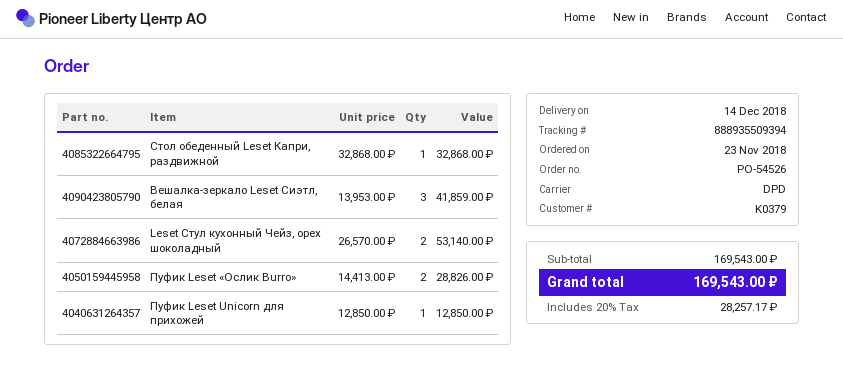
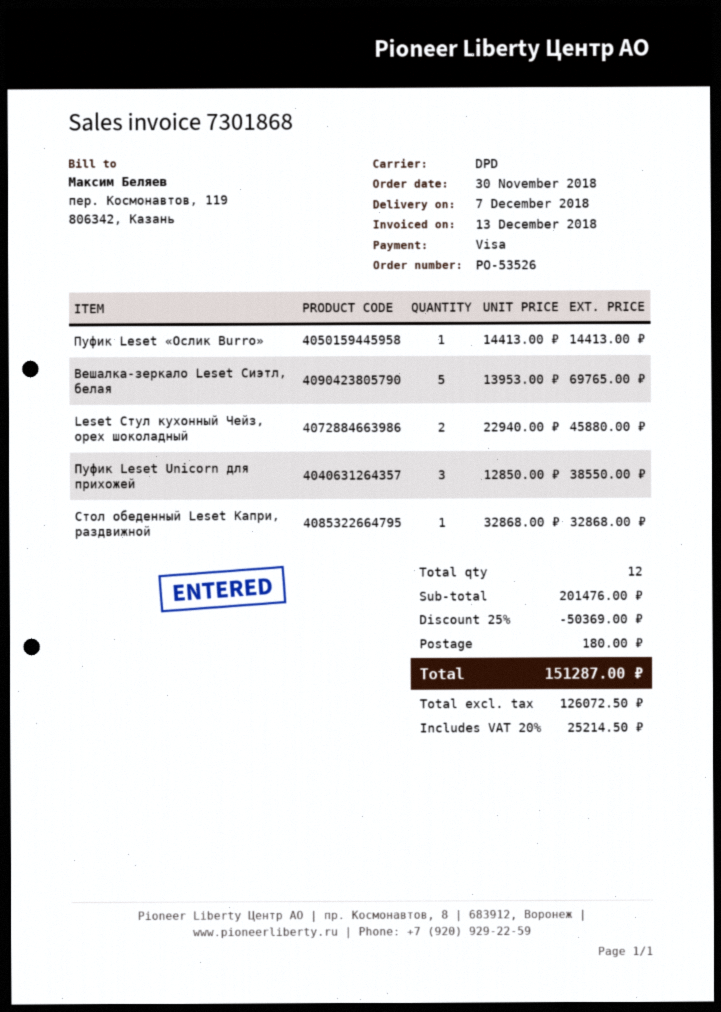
order number: PO-54526 -> PO-53526
order date: 2018-11-23 -> 2018-11-30
delivery date: 2018-12-14 -> 2018-12-07
Вешалка-зеркало Leset Сиэтл, белая: 3 x 13953.00 = 41859.00 -> 5 x 13953.00 = 69765.00
Leset Стул кухонный Чейз, орех шоколадный: 2 x 26570.00 = 53140.00 -> 2 x 22940.00 = 45880.00
Пуфик Leset «Ослик Burro»: 2 x 14413.00 = 28826.00 -> 1 x 14413.00 = 14413.00
Пуфик Leset Unicorn для прихожей: 1 x 12850.00 = 12850.00 -> 3 x 12850.00 = 38550.00
subtotal: 169543.00 -> 201476.00
discount: none -> 25% = 50369.00
shipping: none -> 180.00
tax: 20% = 28257.17 -> 20% = 25214.50
total: 169543.00 -> 151287.00

